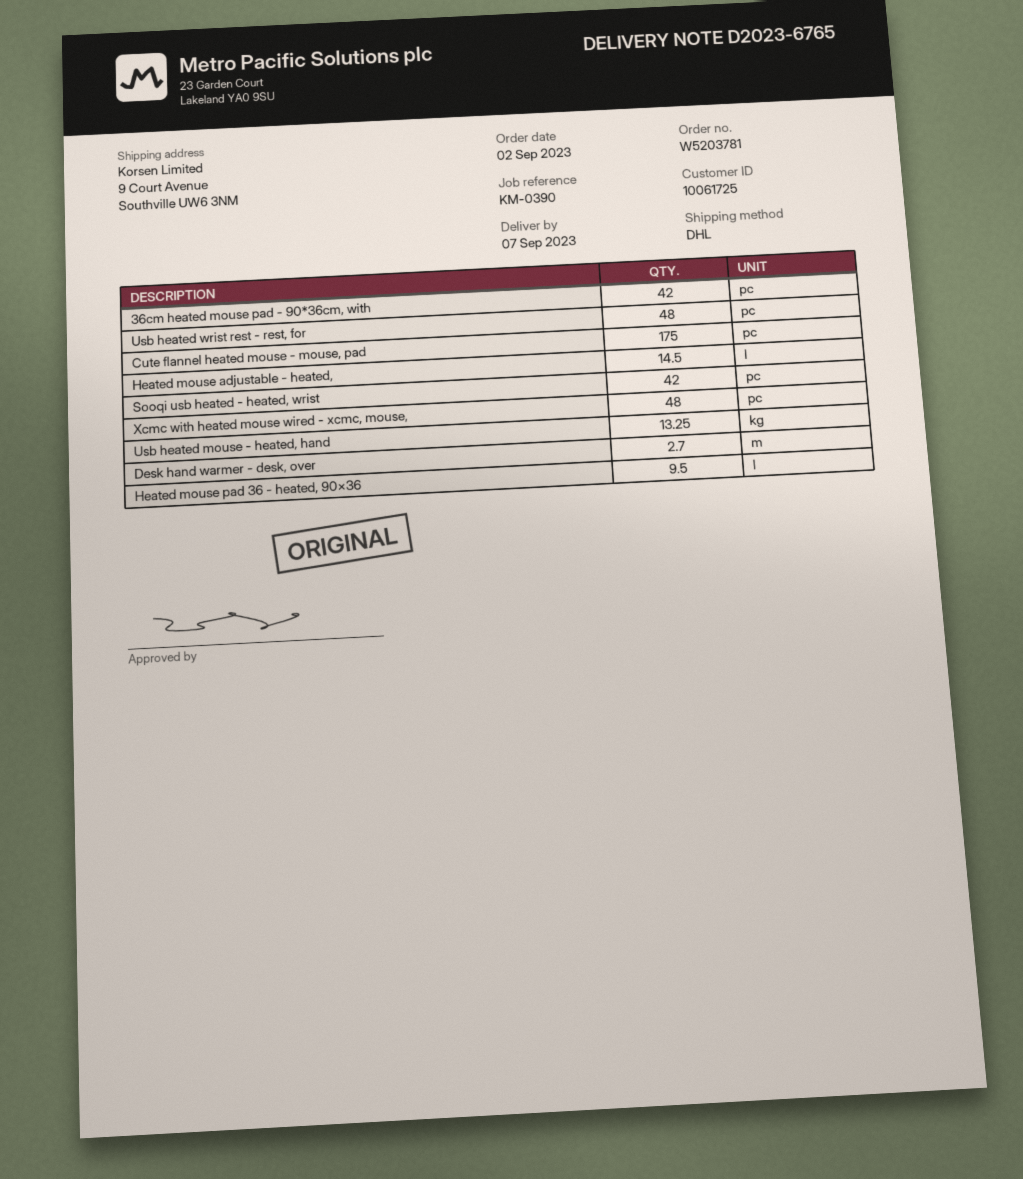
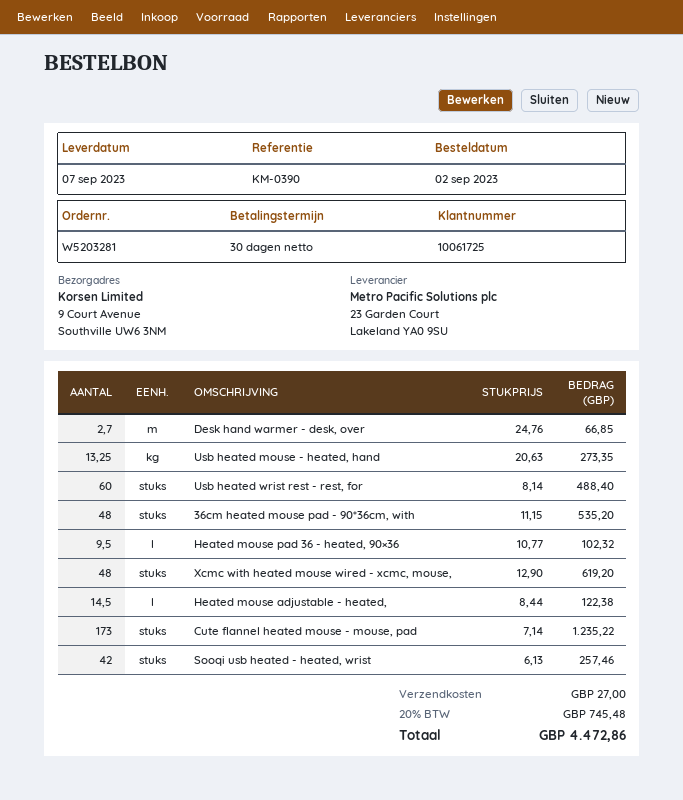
order number: W5203781 -> W5203281
36cm heated mouse pad - 90*36cm, with: 42 -> 48
Usb heated wrist rest - rest, for: 48 -> 60
Cute flannel heated mouse - mouse, pad: 175 -> 173

